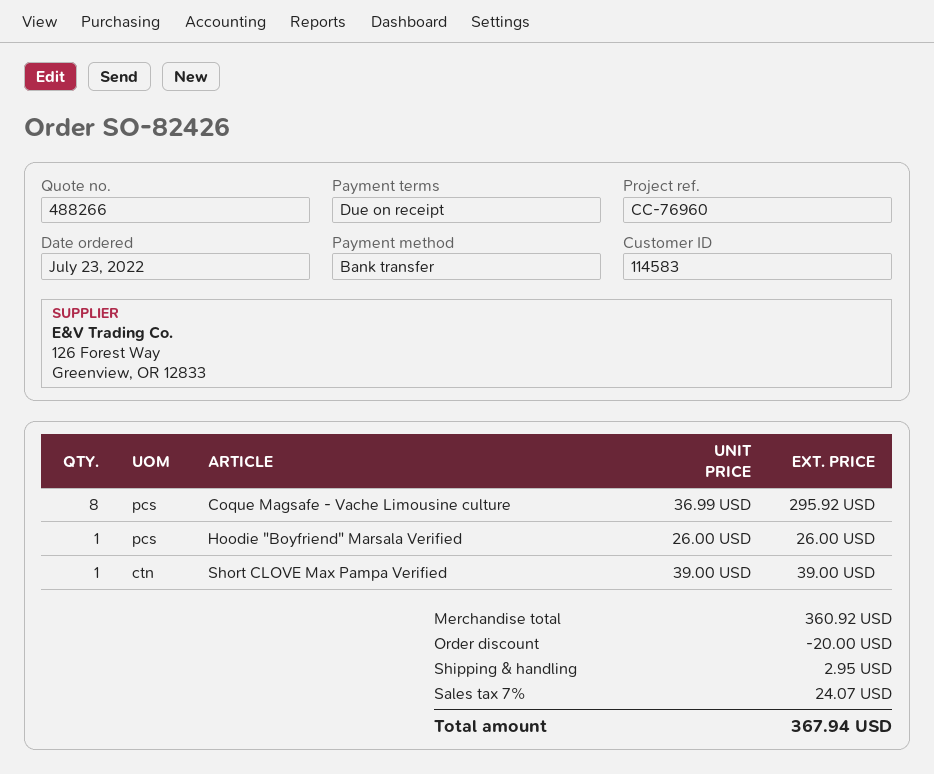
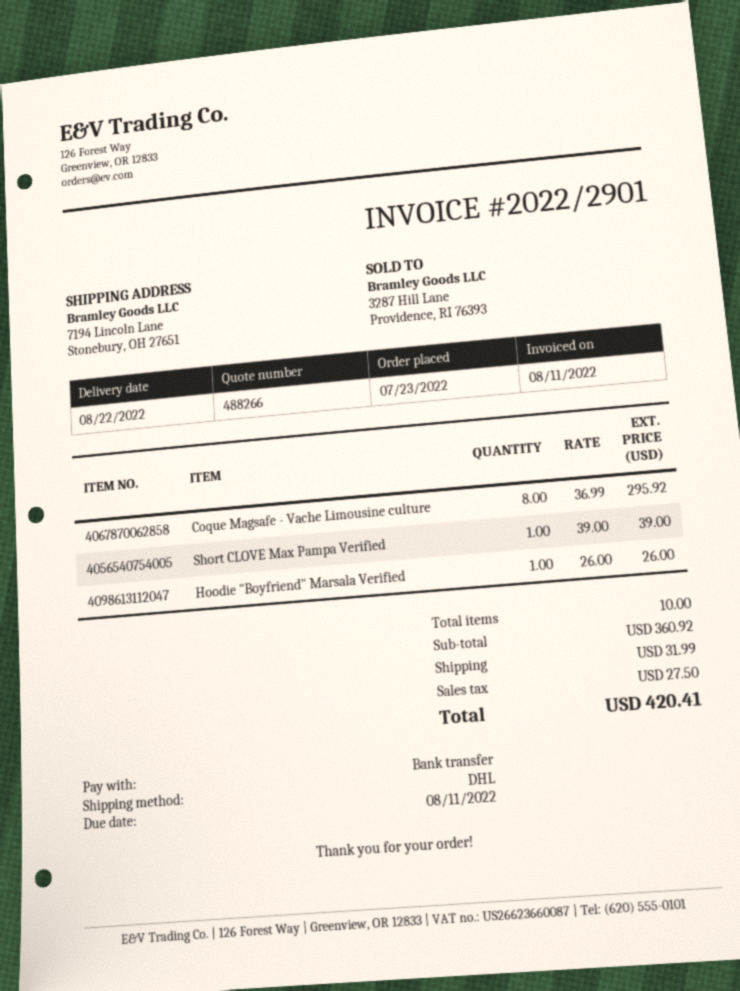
discount: 20.00 -> none
shipping: 2.95 -> 31.99
tax: 24.07 -> 27.50
total: 367.94 -> 420.41

